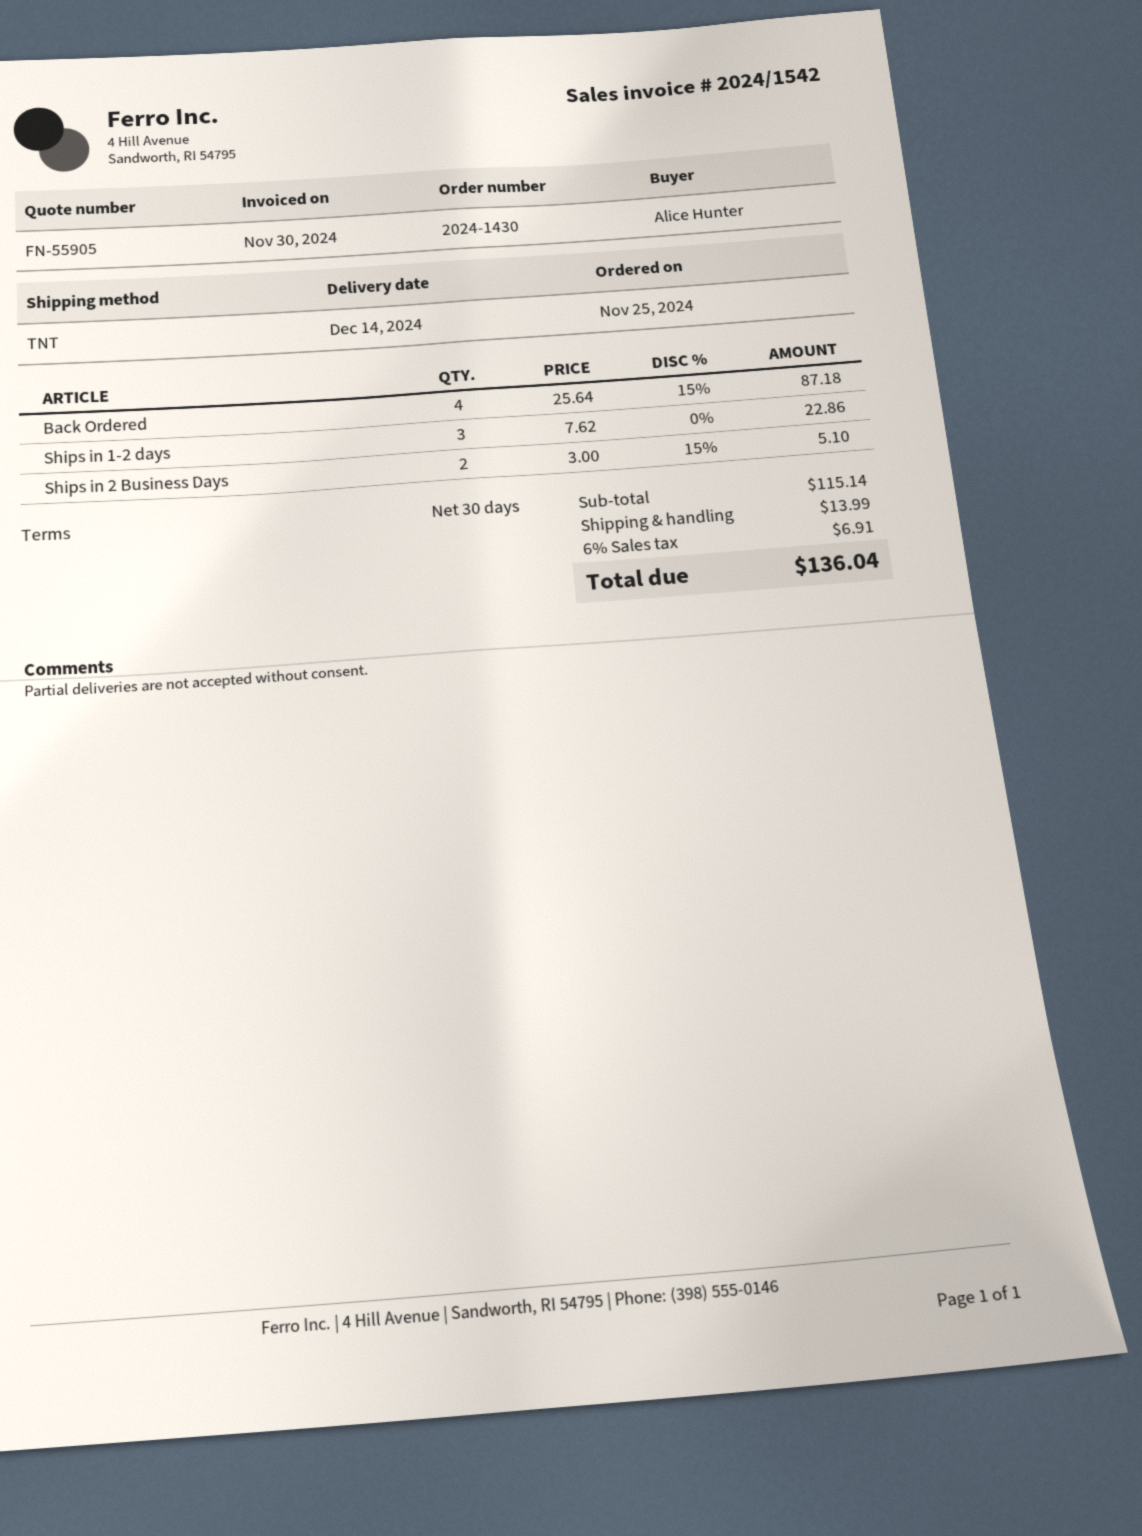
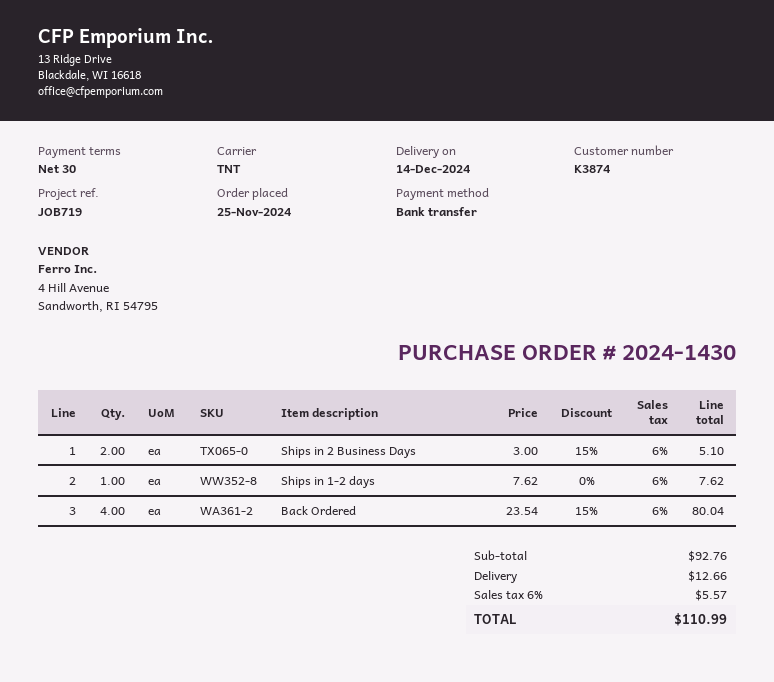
Back Ordered: 4 x 25.64 - 15% = 87.18 -> 4 x 23.54 - 15% = 80.04
Ships in 1-2 days: 3 x 7.62 = 22.86 -> 1 x 7.62 = 7.62
subtotal: 115.14 -> 92.76
shipping: 13.99 -> 12.66
tax: 6% = 6.91 -> 6% = 5.57
total: 136.04 -> 110.99

